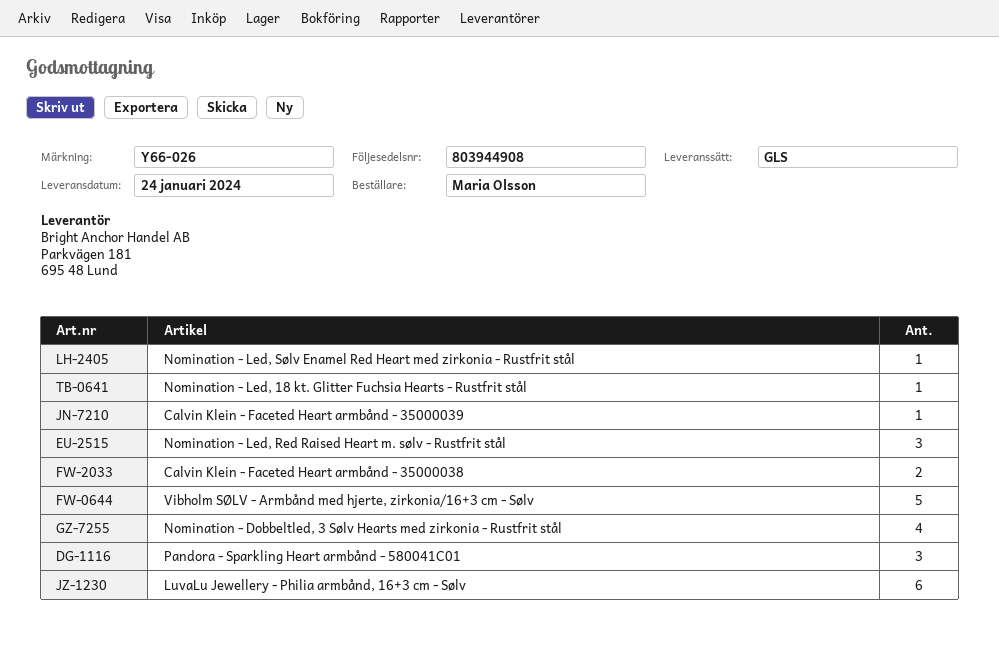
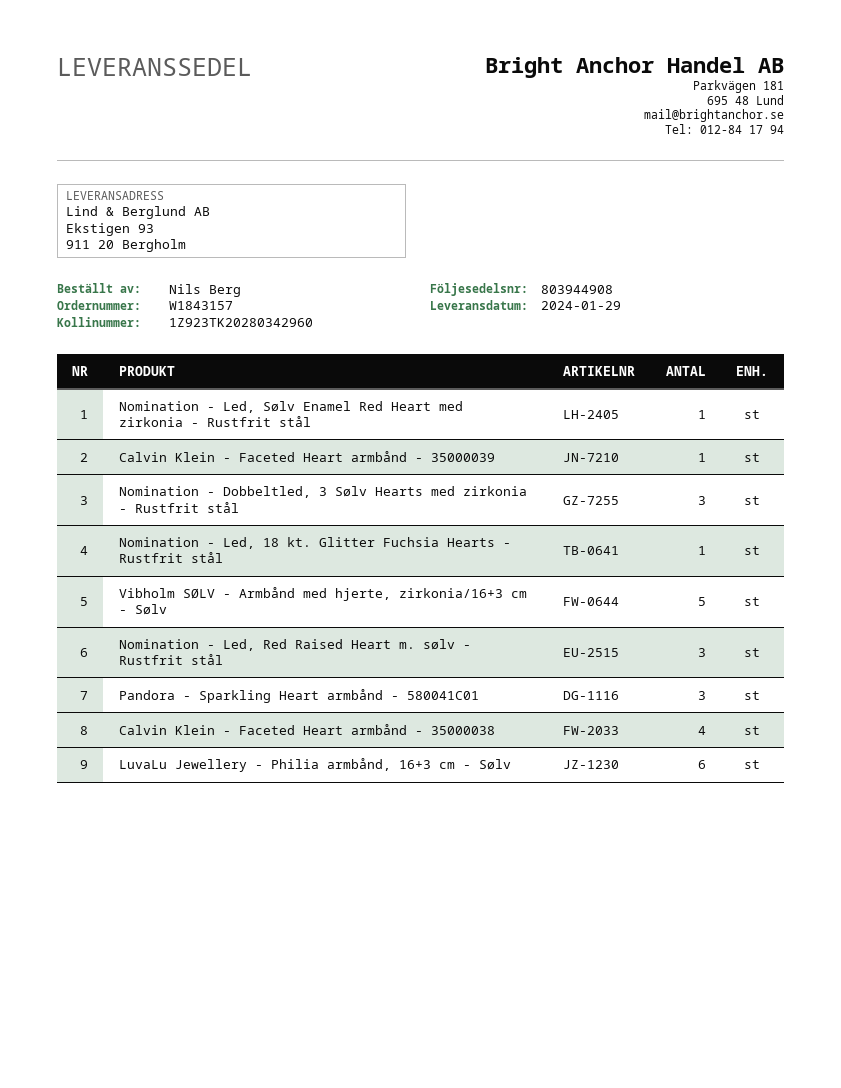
delivery date: 2024-01-24 -> 2024-01-29
ordered by: Maria Olsson -> Nils Berg
Calvin Klein - Faceted Heart armbånd - 35000038: 2 -> 4
Nomination - Dobbeltled, 3 Sølv Hearts med zirkonia - Rustfrit stål: 4 -> 3

